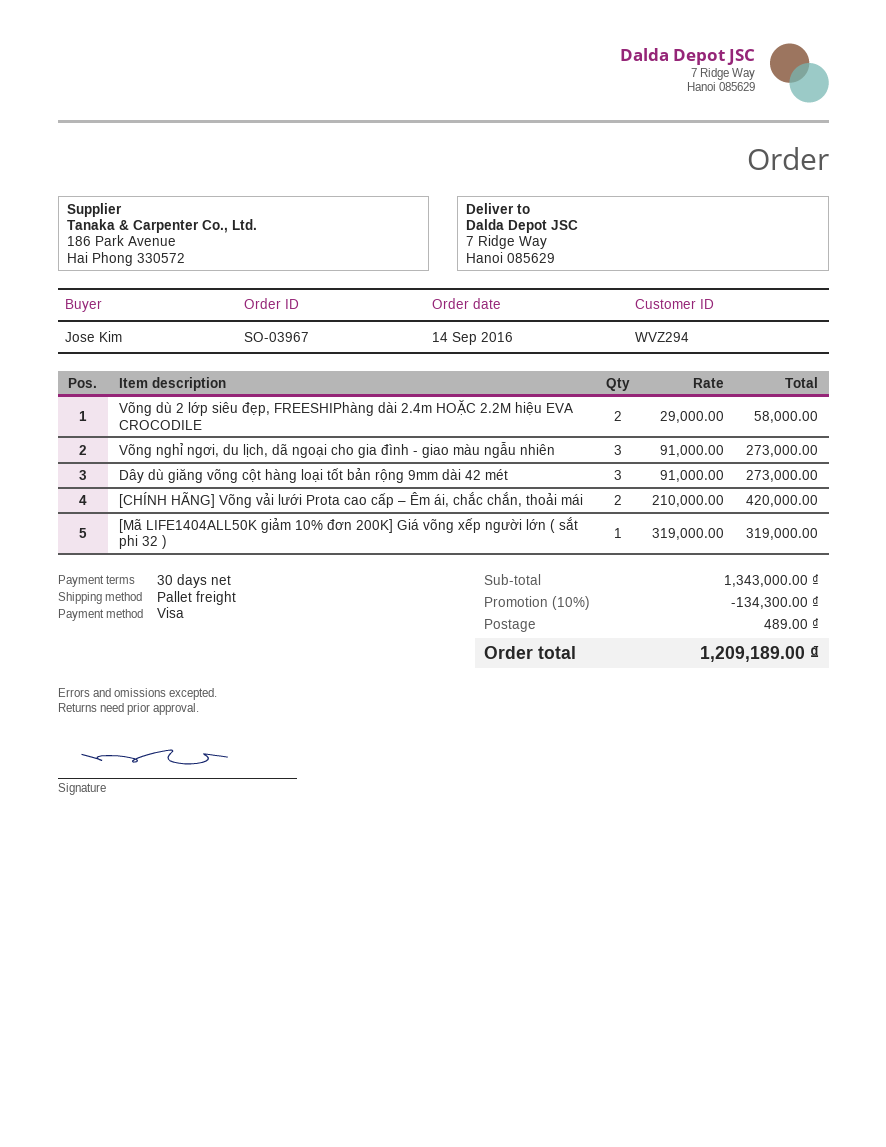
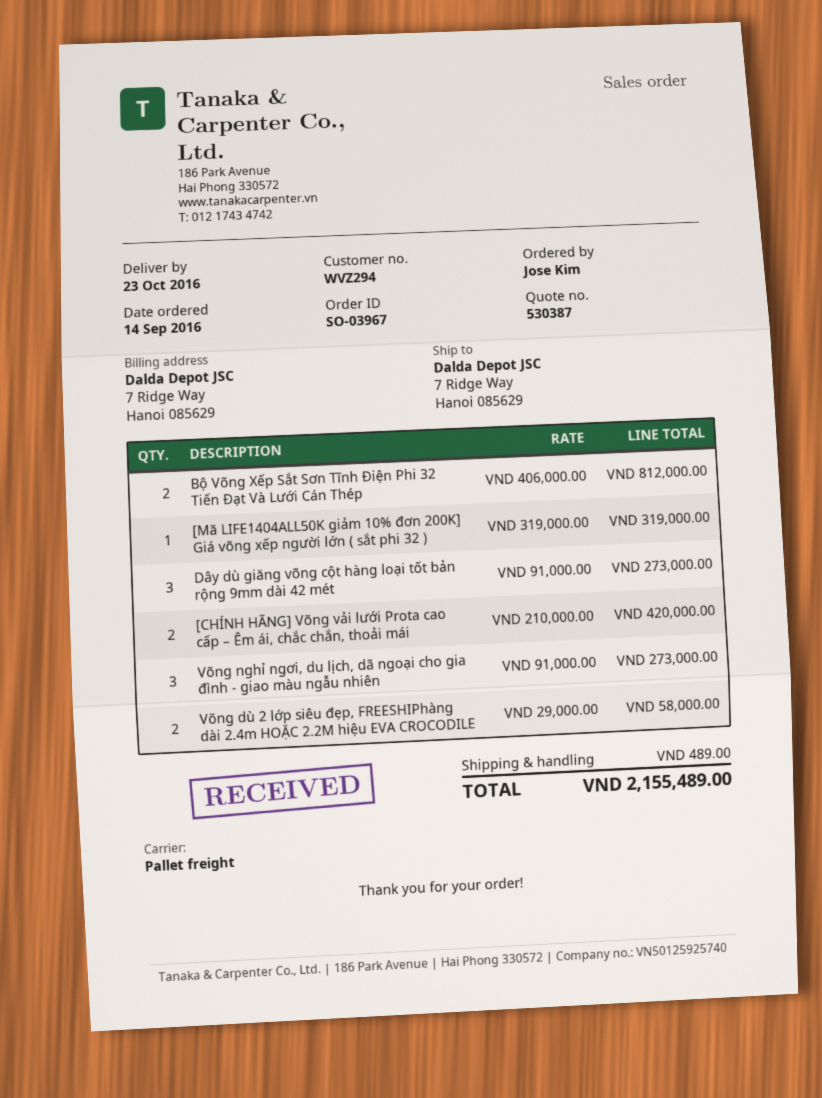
Bộ Võng Xếp Sắt Sơn Tĩnh Điện Phi 32 Tiến Đạt Và Lưới Cán Thép: none -> 2 x 406000.00 = 812000.00
discount: 10% = 134300.00 -> none
total: 1209189.00 -> 2155489.00

